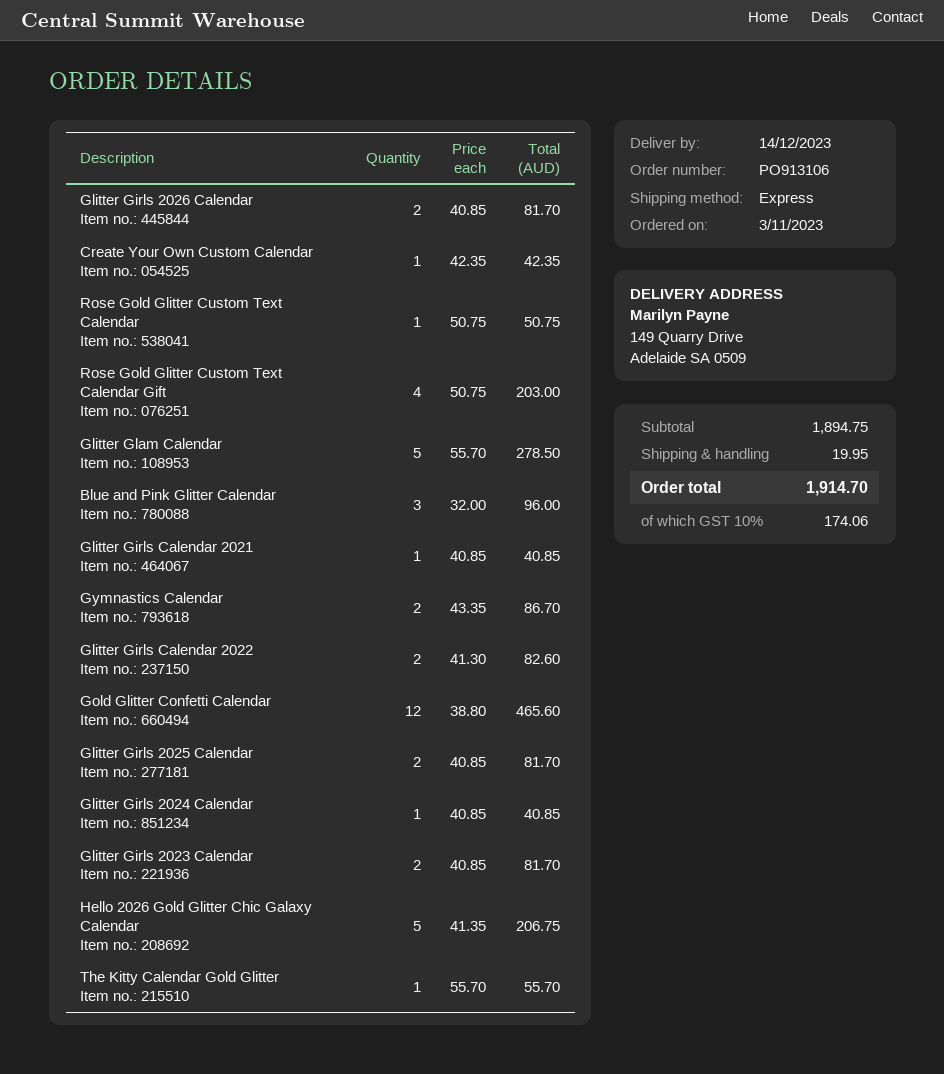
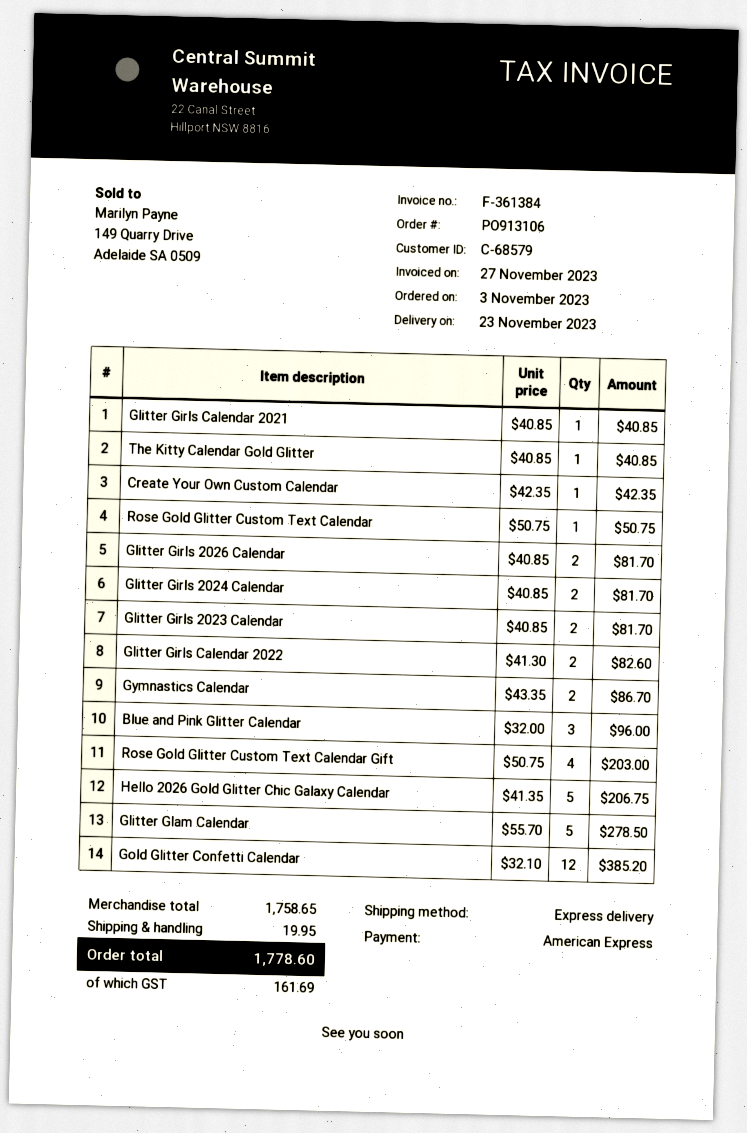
delivery date: 2023-12-14 -> 2023-11-23
Gold Glitter Confetti Calendar: 12 x 38.80 = 465.60 -> 12 x 32.10 = 385.20
Glitter Girls 2025 Calendar: 2 x 40.85 = 81.70 -> none
Glitter Girls 2024 Calendar: 1 x 40.85 = 40.85 -> 2 x 40.85 = 81.70
The Kitty Calendar Gold Glitter: 1 x 55.70 = 55.70 -> 1 x 40.85 = 40.85
subtotal: 1894.75 -> 1758.65
tax: 174.06 -> 161.69
total: 1914.70 -> 1778.60

